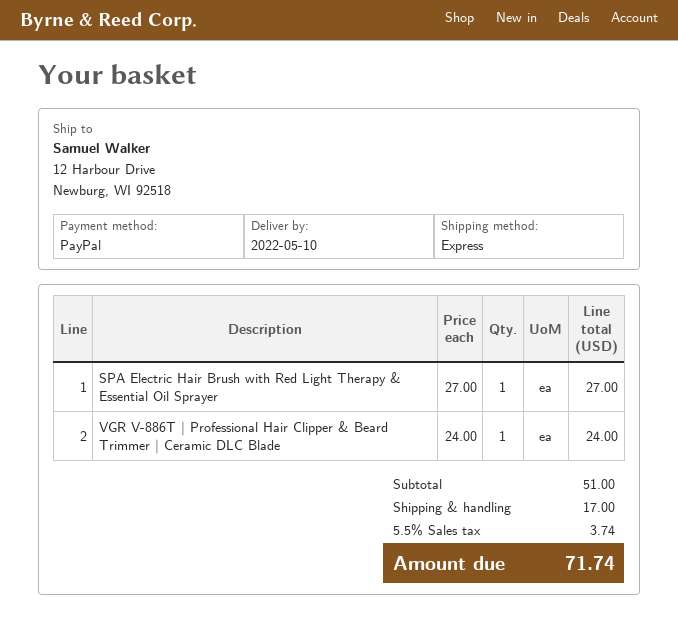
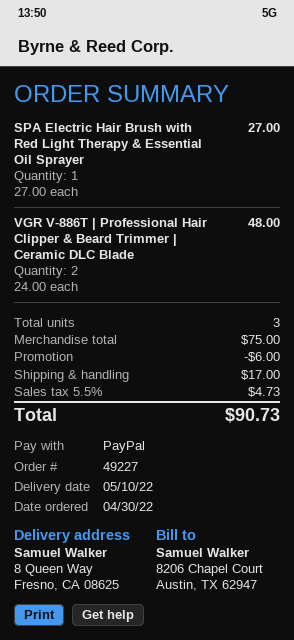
ship to: 12 Harbour Drive, Newburg, WI 92518 -> 8 Queen Way, Fresno, CA 08625
VGR V‑886T | Professional Hair Clipper & Beard Trimmer | Ceramic DLC Blade: 1 x 24.00 = 24.00 -> 2 x 24.00 = 48.00
subtotal: 51.00 -> 75.00
discount: none -> 6.00
tax: 5.5% = 3.74 -> 5.5% = 4.73
total: 71.74 -> 90.73

